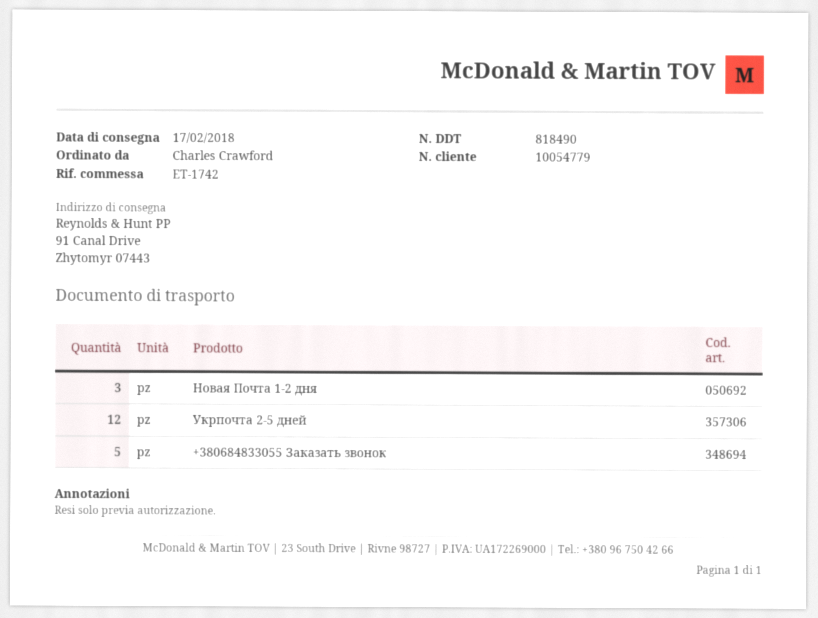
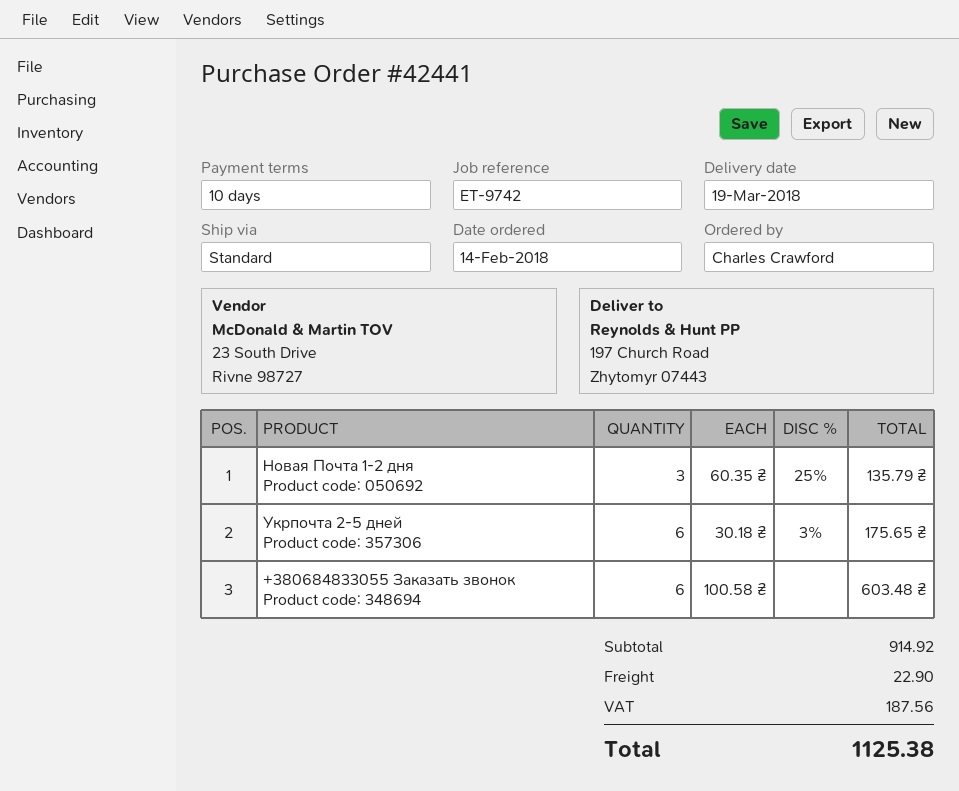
delivery date: 2018-02-17 -> 2018-03-19
reference: ET-1742 -> ET-9742
ship to: 91 Canal Drive, Zhytomyr 07443 -> 197 Church Road, Zhytomyr 07443
Укрпочта 2-5 дней: 12 -> 6
+380684833055 Заказать звонок: 5 -> 6

